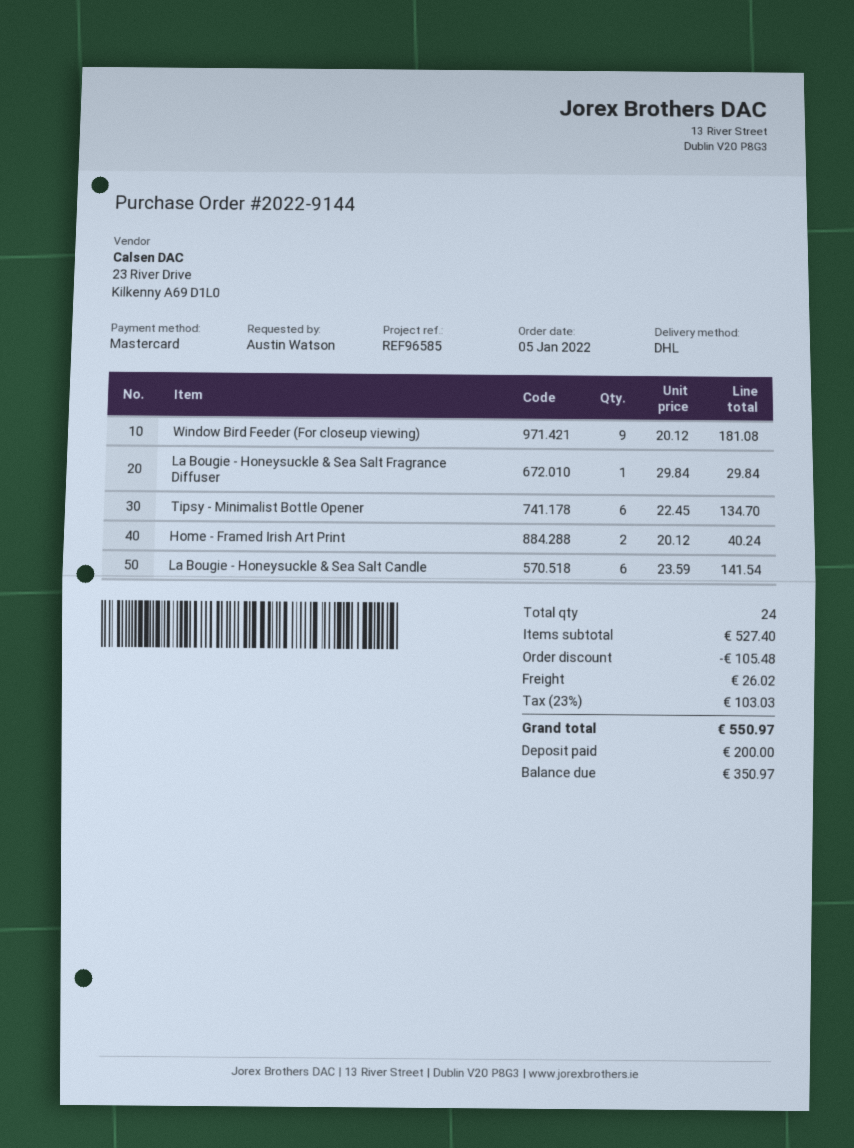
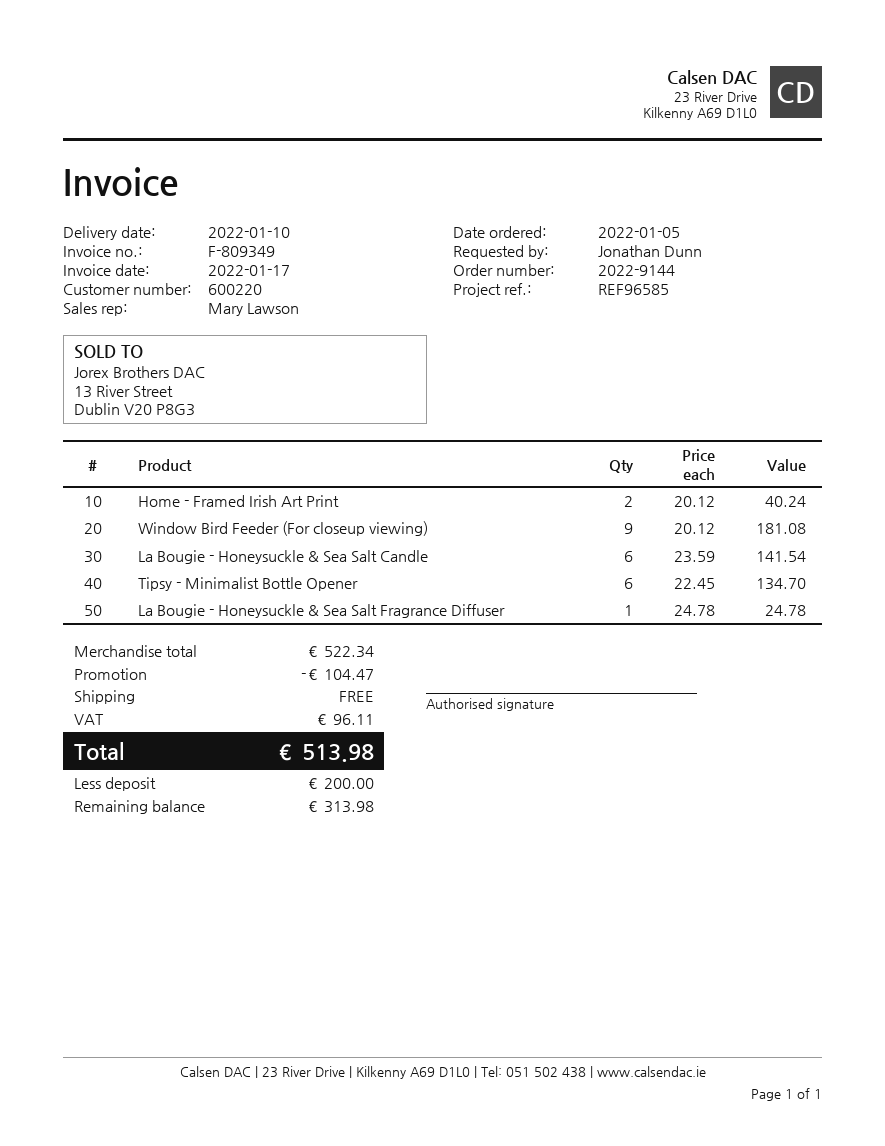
ordered by: Austin Watson -> Jonathan Dunn
La Bougie - Honeysuckle & Sea Salt Fragrance Diffuser: 1 x 29.84 = 29.84 -> 1 x 24.78 = 24.78
subtotal: 527.40 -> 522.34
discount: 105.48 -> 104.47
shipping: 26.02 -> 0.00
tax: 103.03 -> 96.11
total: 550.97 -> 513.98
balance: 350.97 -> 313.98

